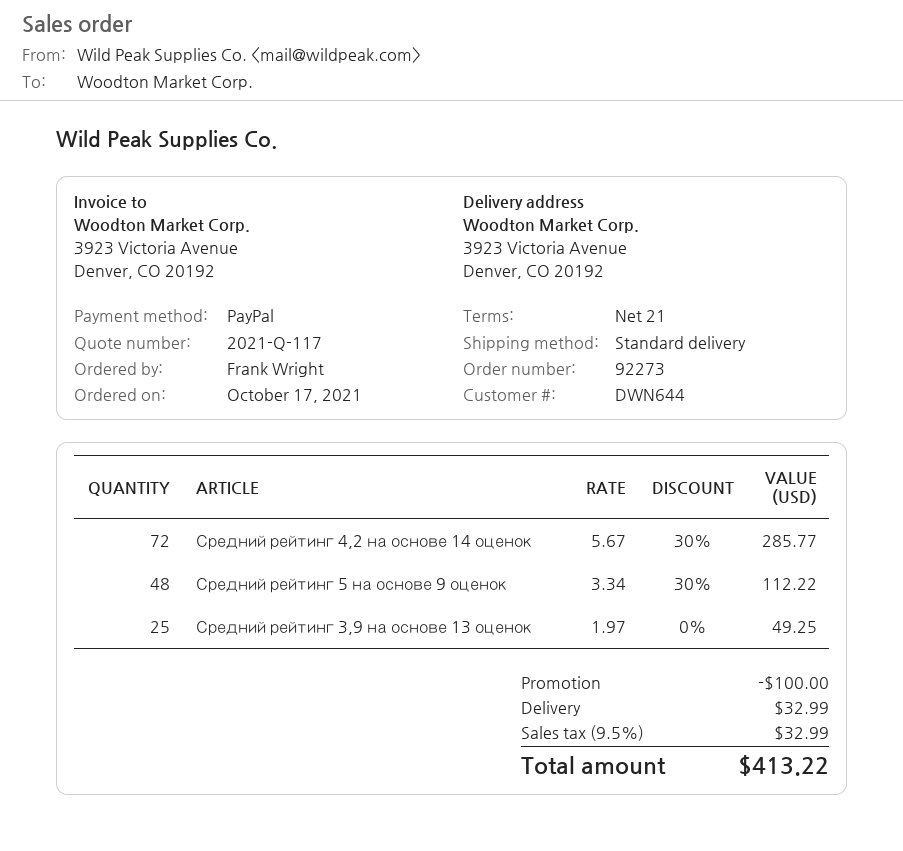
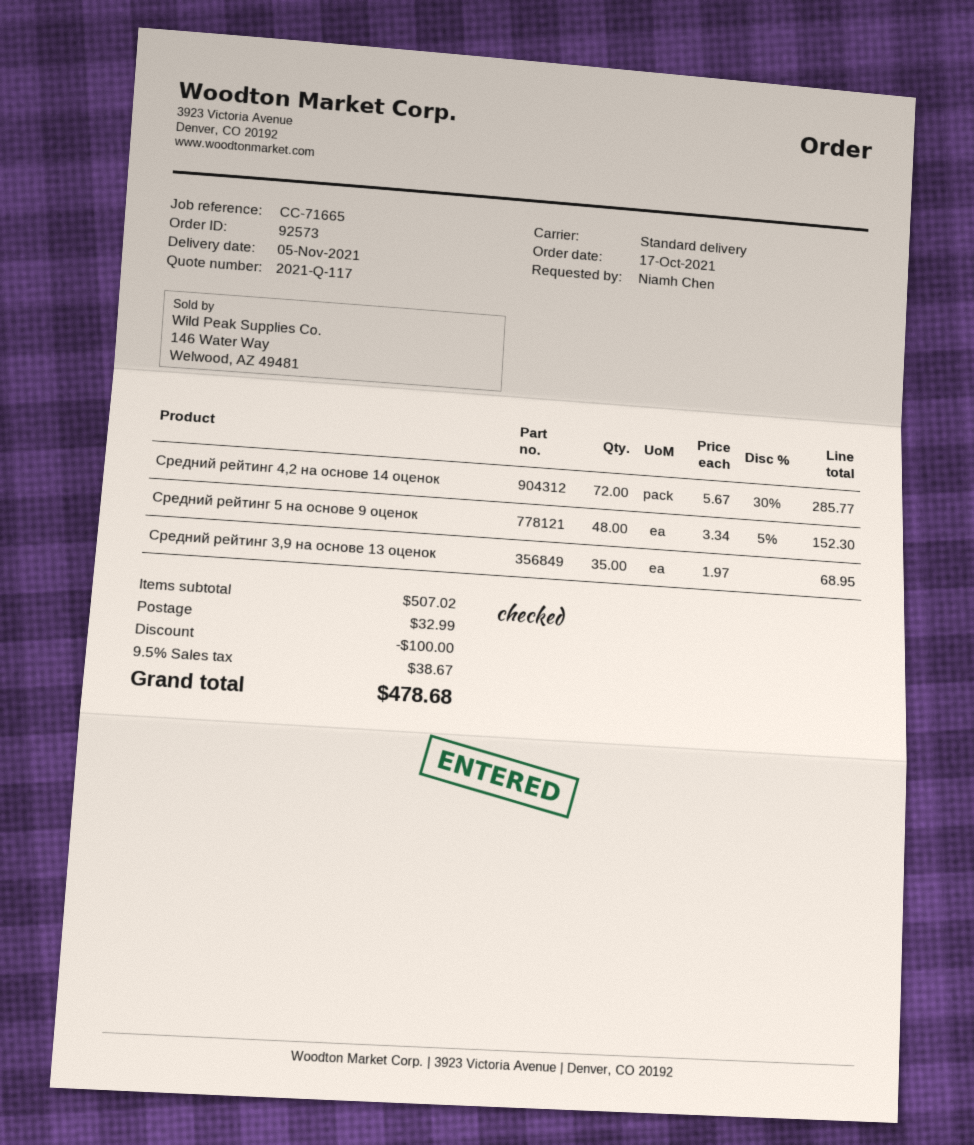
order number: 92273 -> 92573
ordered by: Frank Wright -> Niamh Chen
Средний рейтинг 5 на основе 9 оценок: 48 x 3.34 - 30% = 112.22 -> 48 x 3.34 - 5% = 152.30
Средний рейтинг 3,9 на основе 13 оценок: 25 x 1.97 = 49.25 -> 35 x 1.97 = 68.95
tax: 9.5% = 32.99 -> 9.5% = 38.67
total: 413.22 -> 478.68

